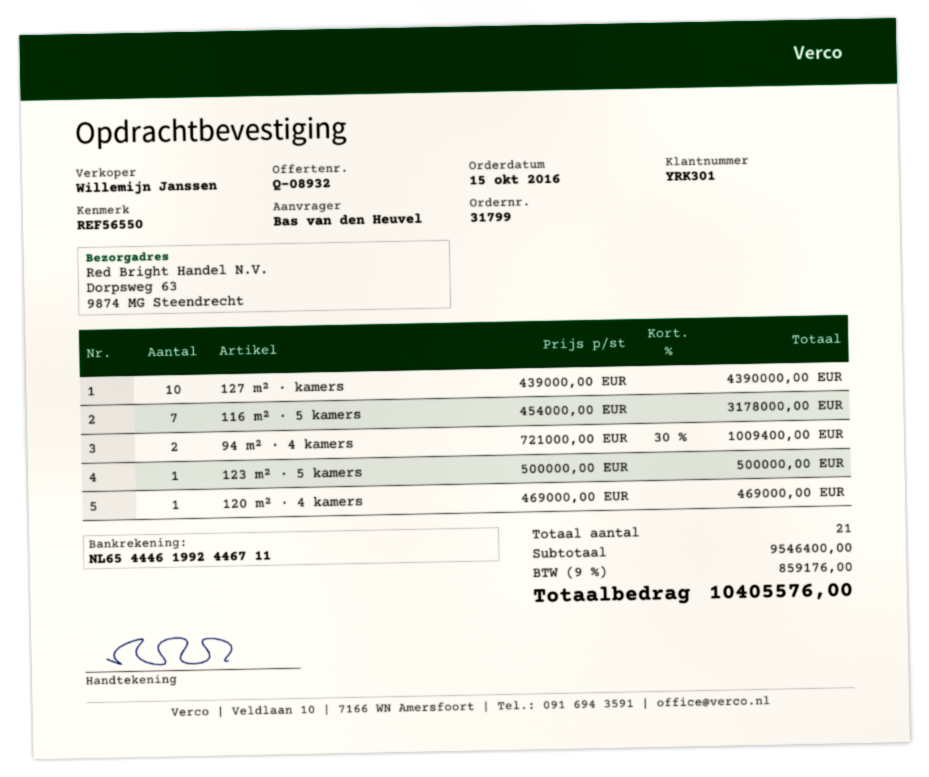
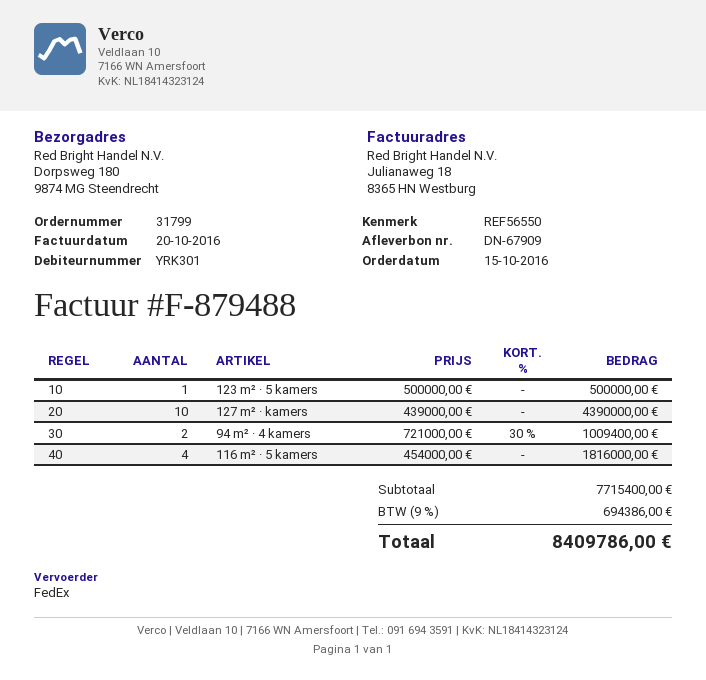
ship to: Dorpsweg 63, 9874 MG Steendrecht -> Dorpsweg 180, 9874 MG Steendrecht
116 m² · 5 kamers: 7 x 454000.00 = 3178000.00 -> 4 x 454000.00 = 1816000.00
120 m² · 4 kamers: 1 x 469000.00 = 469000.00 -> none
subtotal: 9546400.00 -> 7715400.00
tax: 9% = 859176.00 -> 9% = 694386.00
total: 10405576.00 -> 8409786.00

